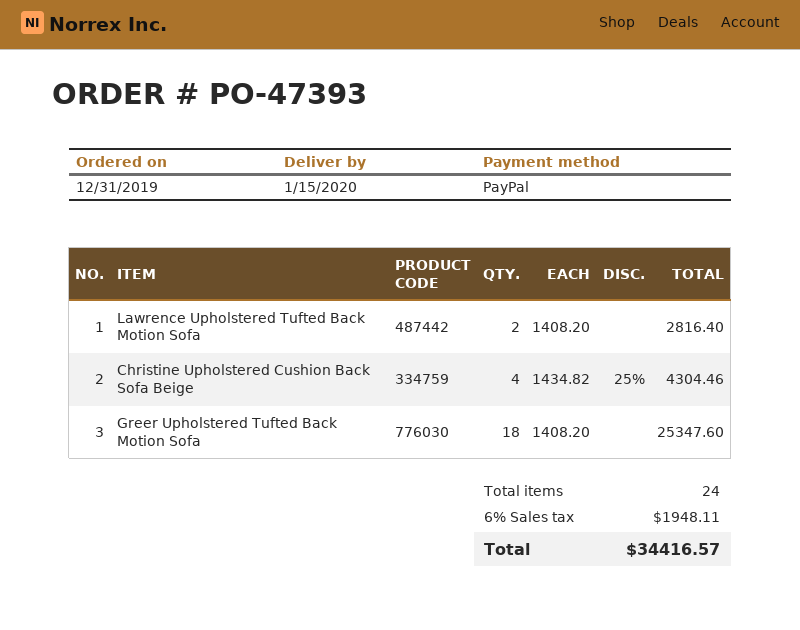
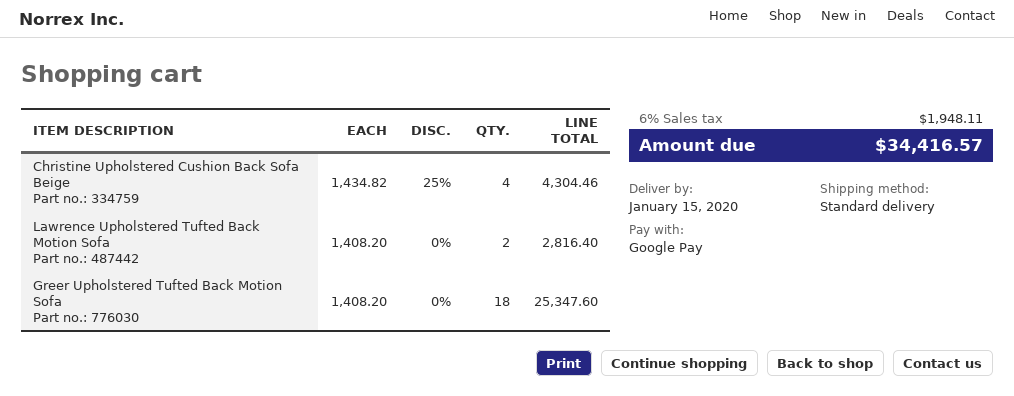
payment method: PayPal -> Google Pay

